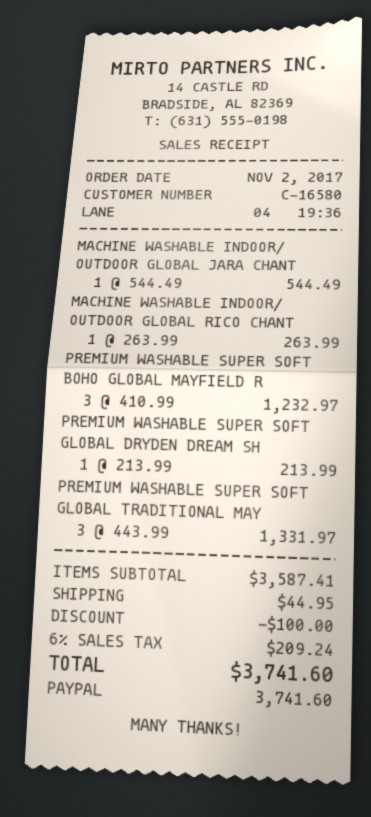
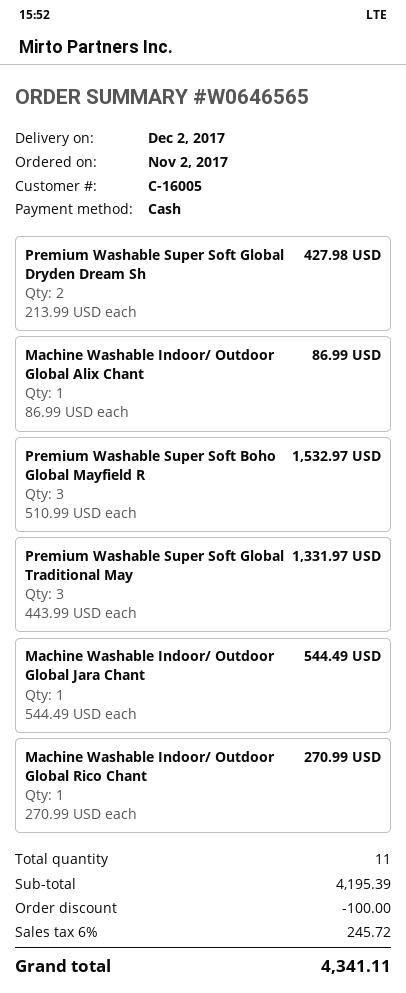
customer number: C-16580 -> C-16005
payment method: PayPal -> cash
MACHINE WASHABLE INDOOR/ OUTDOOR GLOBAL RICO CHANT: 1 x 263.99 = 263.99 -> 1 x 270.99 = 270.99
PREMIUM WASHABLE SUPER SOFT BOHO GLOBAL MAYFIELD R: 3 x 410.99 = 1232.97 -> 3 x 510.99 = 1532.97
PREMIUM WASHABLE SUPER SOFT GLOBAL DRYDEN DREAM SH: 1 x 213.99 = 213.99 -> 2 x 213.99 = 427.98
Machine Washable Indoor/ Outdoor Global Alix Chant: none -> 1 x 86.99 = 86.99
subtotal: 3587.41 -> 4195.39
shipping: 44.95 -> none
tax: 6% = 209.24 -> 6% = 245.72
total: 3741.60 -> 4341.11

